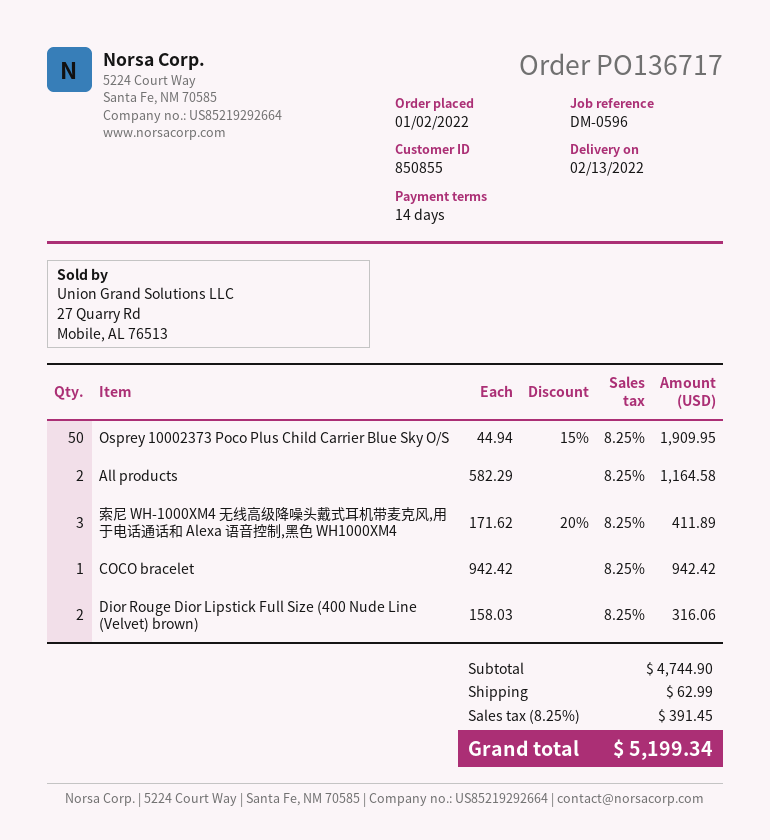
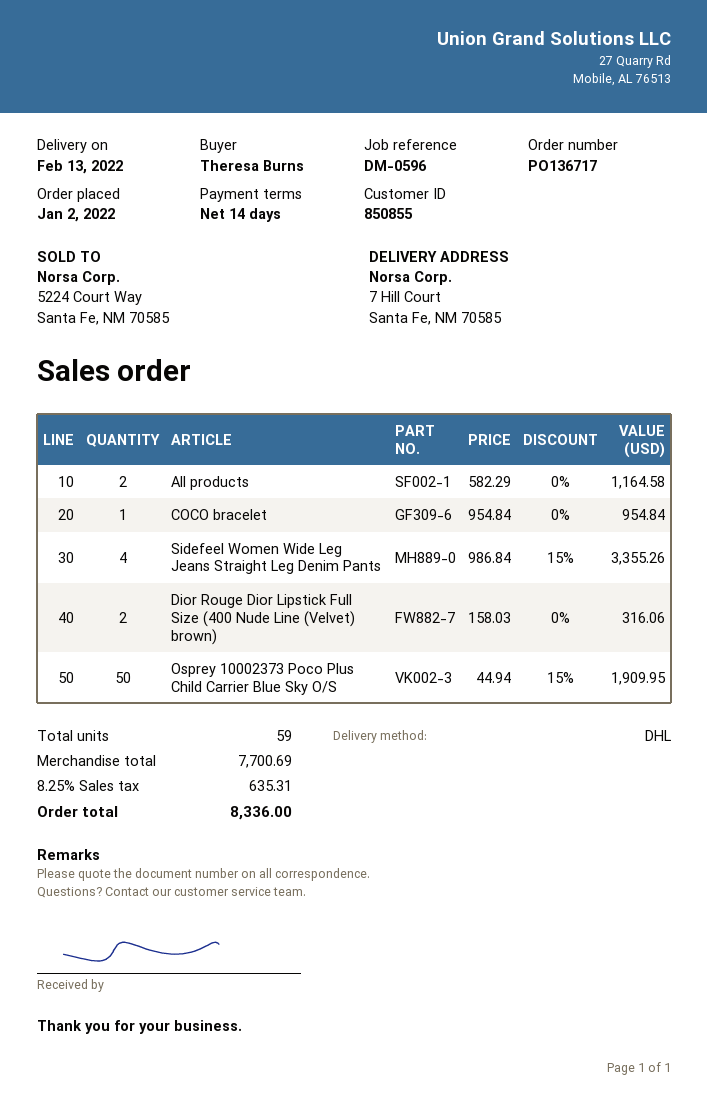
索尼 WH-1000XM4 无线高级降噪头戴式耳机带麦克风,用于电话通话和 Alexa 语音控制,黑色 WH1000XM4: 3 x 171.62 - 20% = 411.89 -> none
COCO bracelet: 1 x 942.42 = 942.42 -> 1 x 954.84 = 954.84
Sidefeel Women Wide Leg Jeans Straight Leg Denim Pants: none -> 4 x 986.84 - 15% = 3355.26
subtotal: 4744.90 -> 7700.69
shipping: 62.99 -> none
tax: 8.25% = 391.45 -> 8.25% = 635.31
total: 5199.34 -> 8336.00

